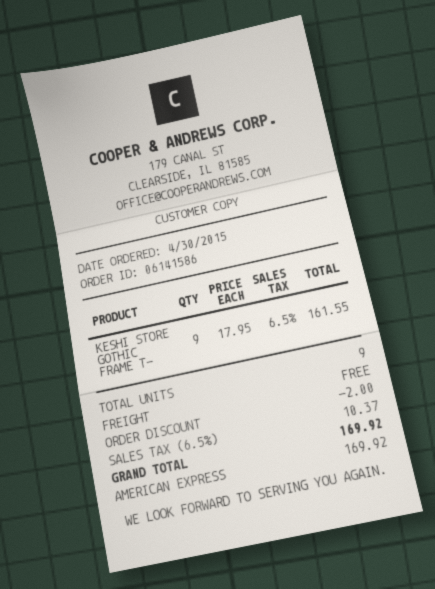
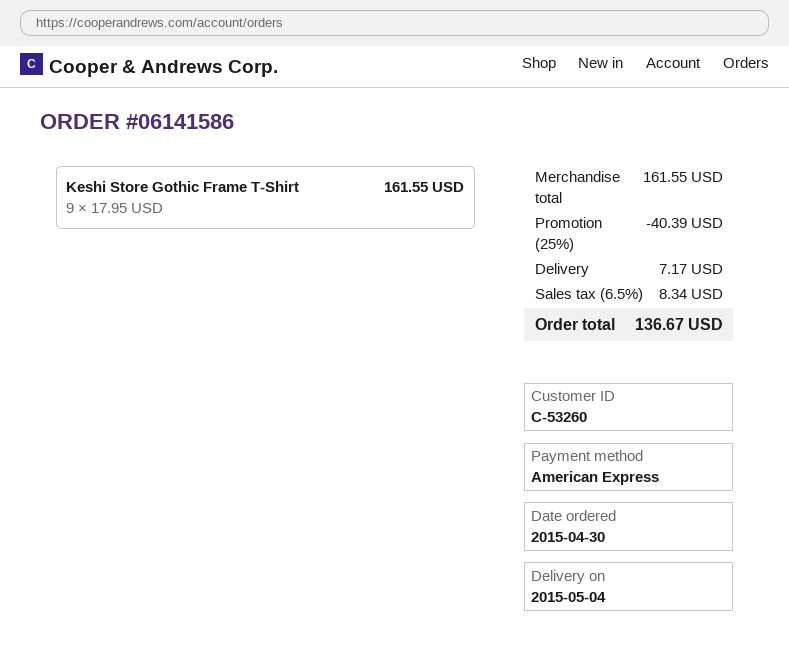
discount: 2.00 -> 40.39
shipping: 0.00 -> 7.17
tax: 6.5% = 10.37 -> 6.5% = 8.34
total: 169.92 -> 136.67

